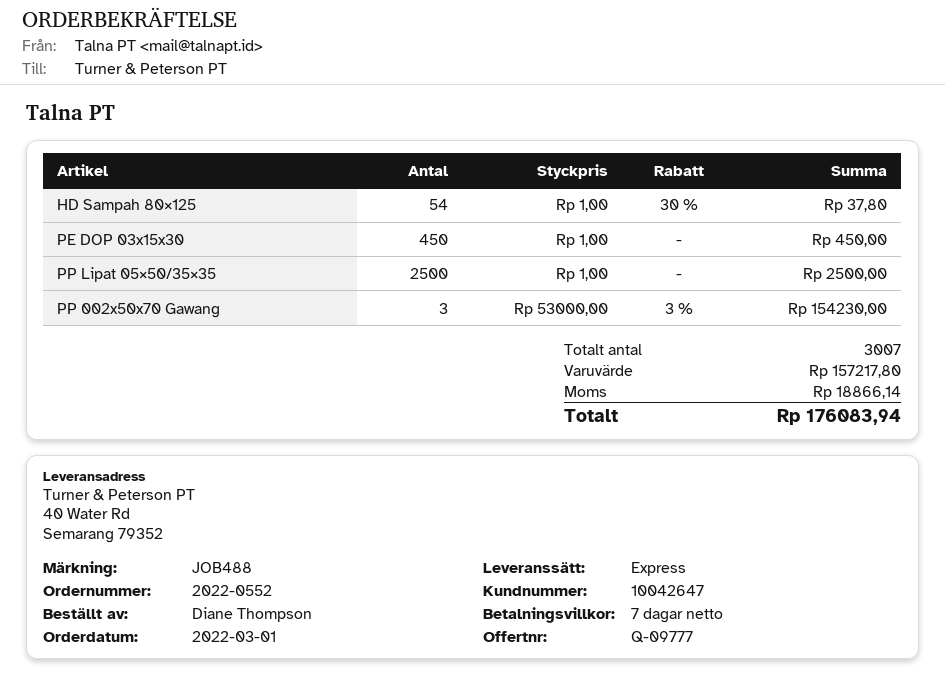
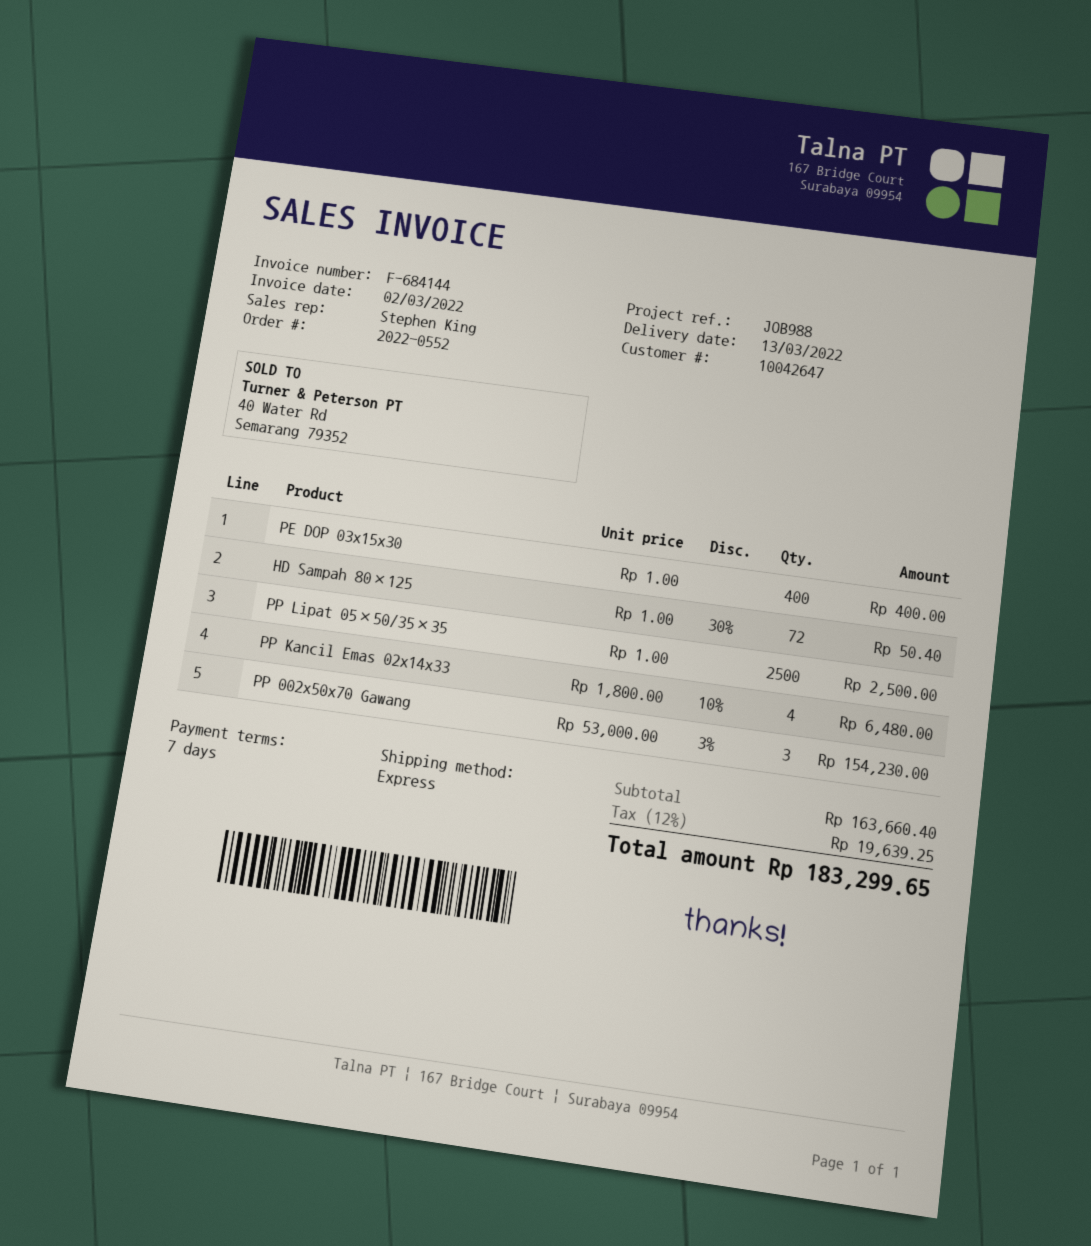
reference: JOB488 -> JOB988
HD Sampah 80×125: 54 x 1.00 - 30% = 37.80 -> 72 x 1.00 - 30% = 50.40
PE DOP 03x15x30: 450 x 1.00 = 450.00 -> 400 x 1.00 = 400.00
PP Kancil Emas 02x14x33: none -> 4 x 1800.00 - 10% = 6480.00
subtotal: 157217.80 -> 163660.40
tax: 18866.14 -> 19639.25
total: 176083.94 -> 183299.65

